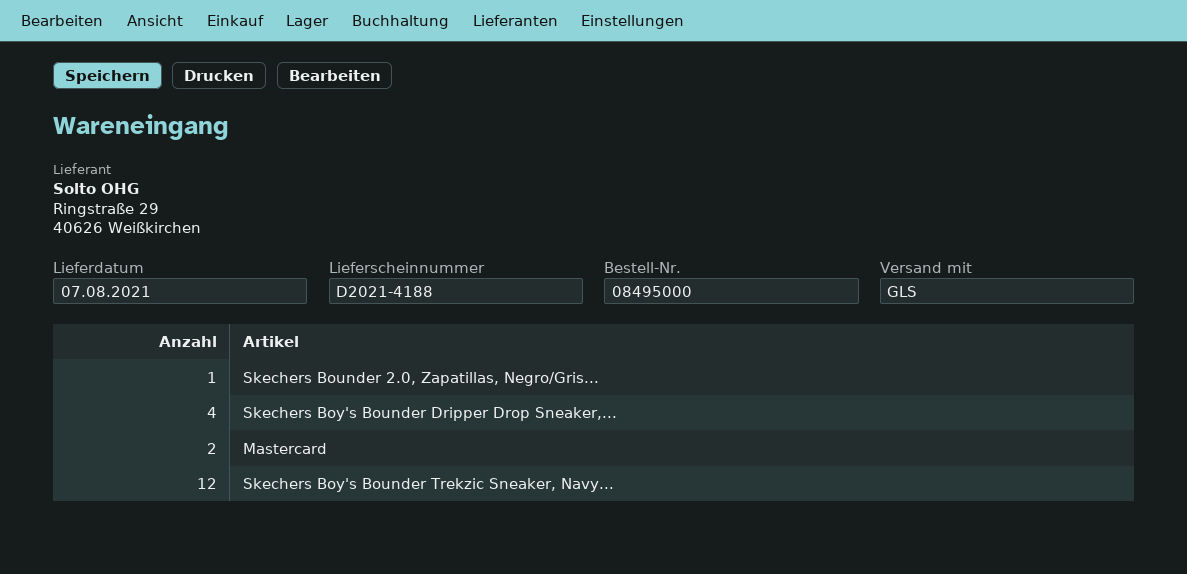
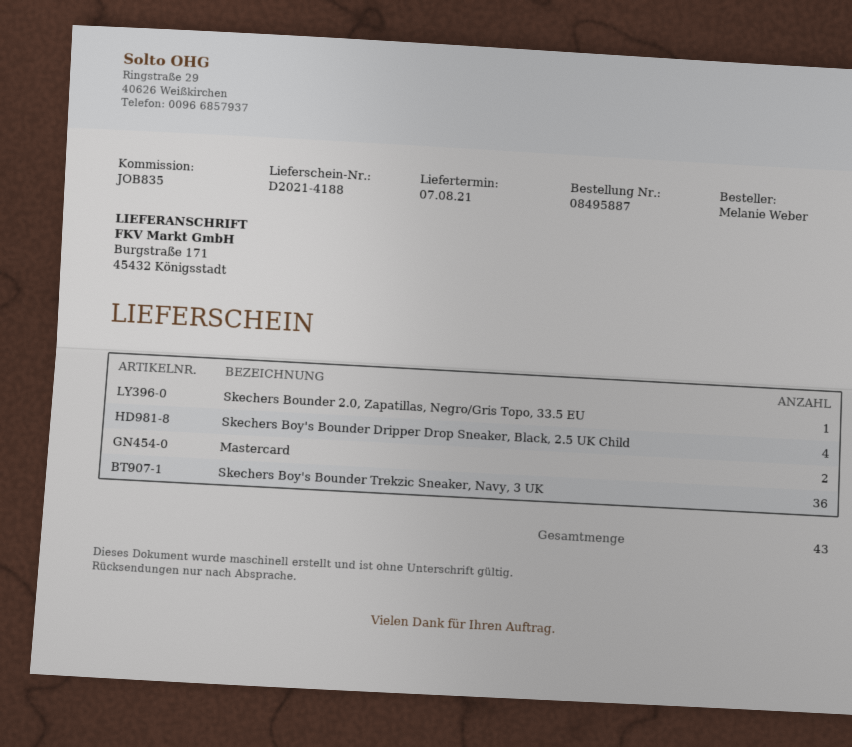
order number: 08495000 -> 08495887
Skechers Boy's Bounder Trekzic Sneaker, Navy...: 12 -> 36

